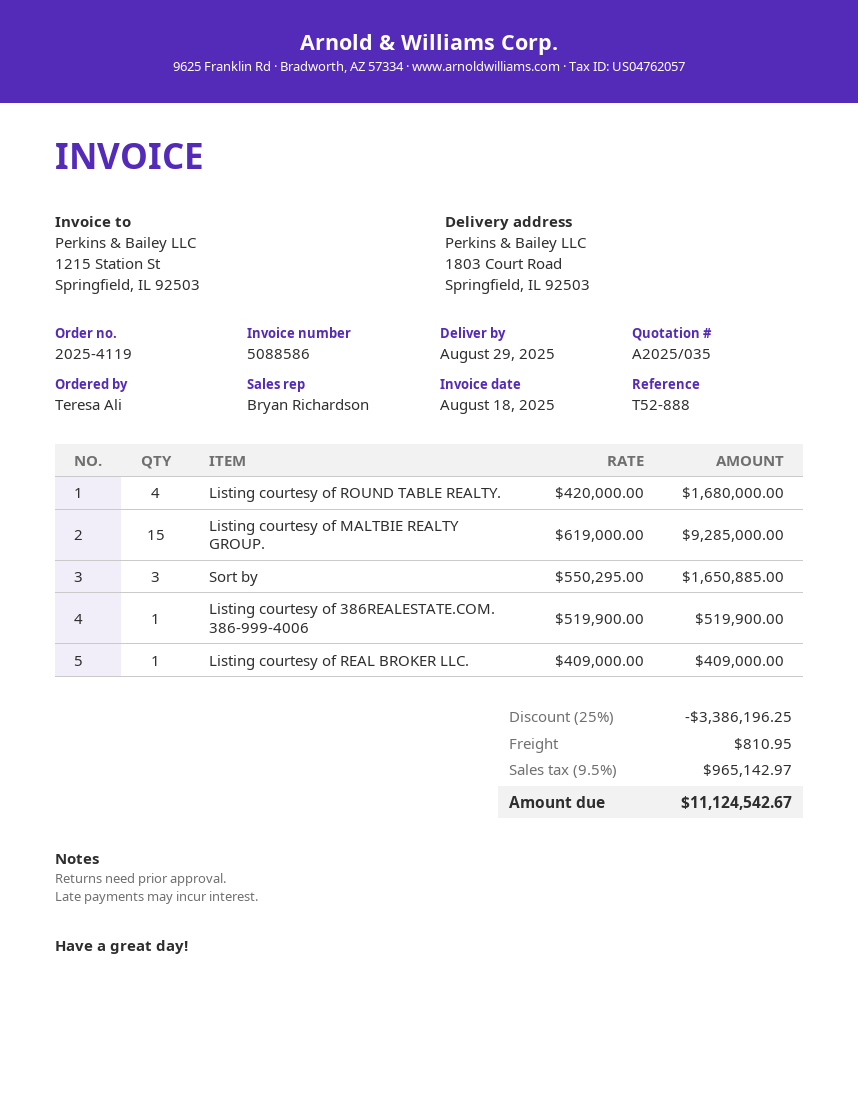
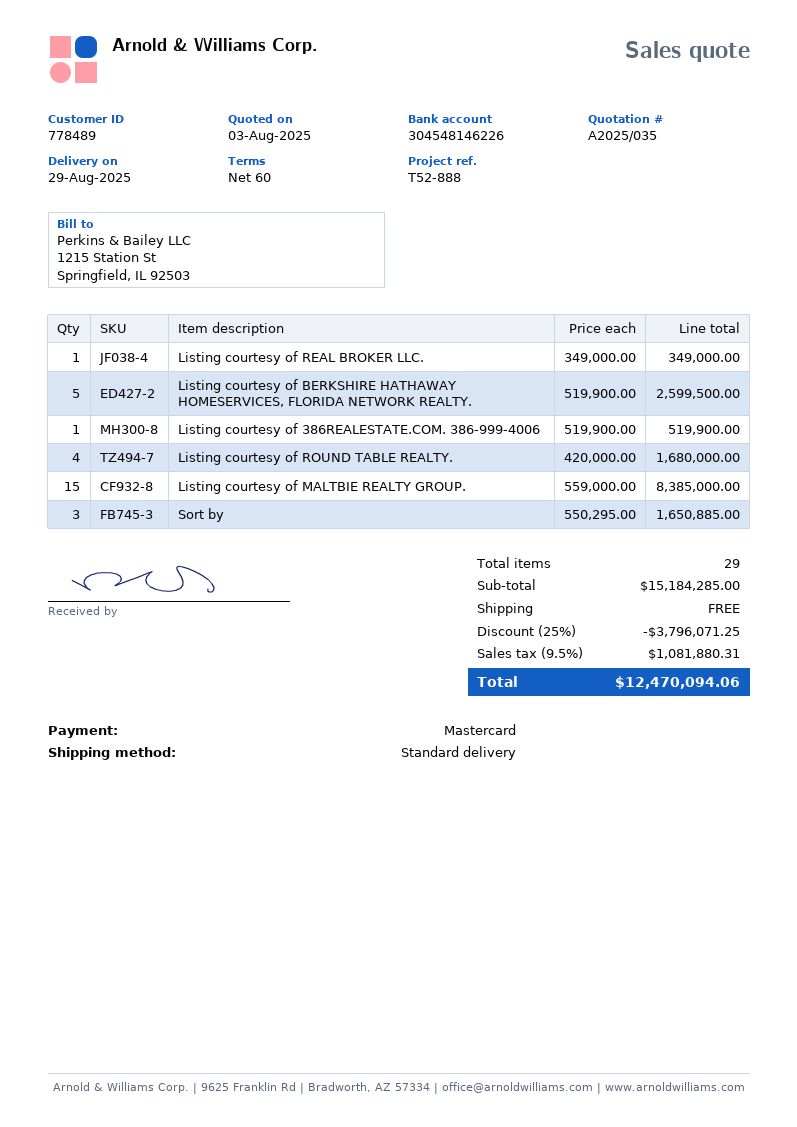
Listing courtesy of MALTBIE REALTY GROUP.: 15 x 619000.00 = 9285000.00 -> 15 x 559000.00 = 8385000.00
Listing courtesy of REAL BROKER LLC.: 1 x 409000.00 = 409000.00 -> 1 x 349000.00 = 349000.00
Listing courtesy of BERKSHIRE HATHAWAY HOMESERVICES, FLORIDA NETWORK REALTY.: none -> 5 x 519900.00 = 2599500.00
discount: 25% = 3386196.25 -> 25% = 3796071.25
shipping: 810.95 -> 0.00
tax: 9.5% = 965142.97 -> 9.5% = 1081880.31
total: 11124542.67 -> 12470094.06

